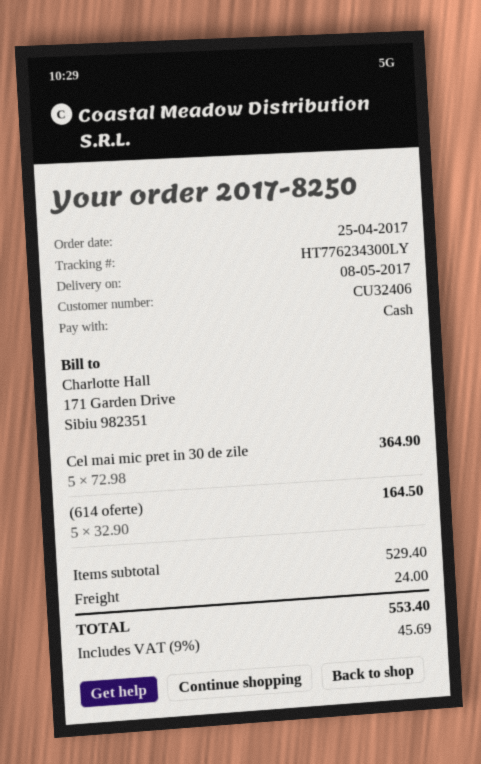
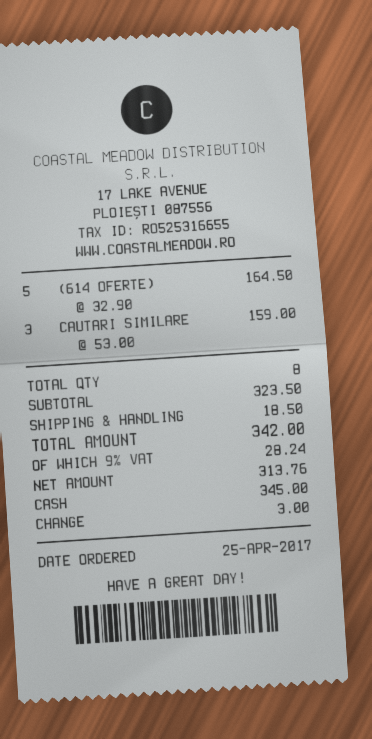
Cel mai mic pret in 30 de zile: 5 x 72.98 = 364.90 -> none
CAUTARI SIMILARE: none -> 3 x 53.00 = 159.00
subtotal: 529.40 -> 323.50
shipping: 24.00 -> 18.50
tax: 9% = 45.69 -> 9% = 28.24
total: 553.40 -> 342.00

